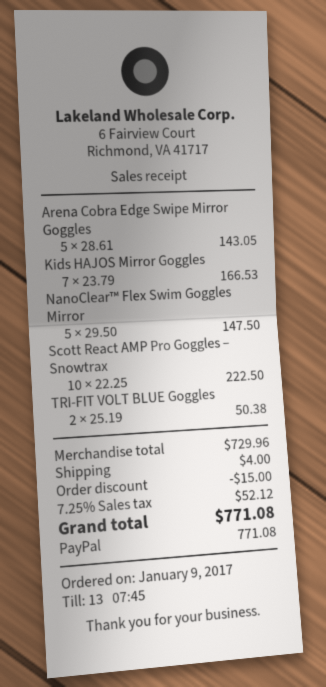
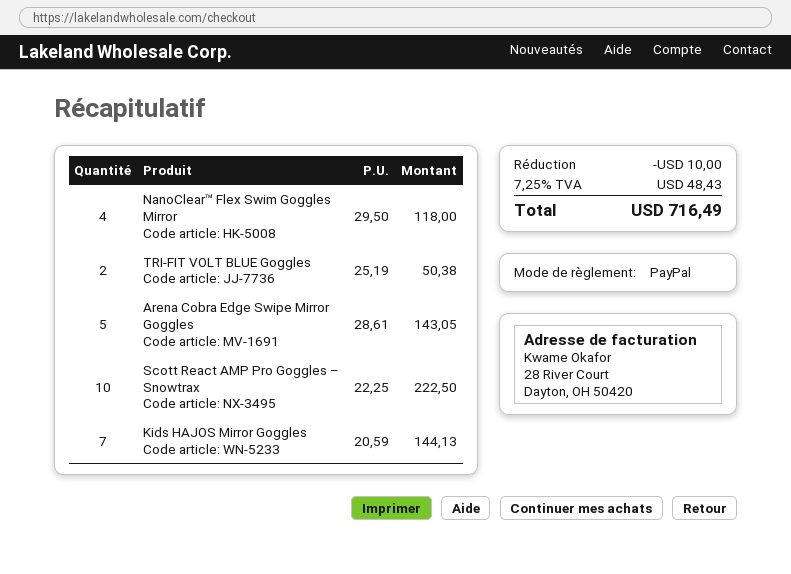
Kids HAJOS Mirror Goggles: 7 x 23.79 = 166.53 -> 7 x 20.59 = 144.13
NanoClear™ Flex Swim Goggles Mirror: 5 x 29.50 = 147.50 -> 4 x 29.50 = 118.00
discount: 15.00 -> 10.00
shipping: 4.00 -> none
tax: 7.25% = 52.12 -> 7.25% = 48.43
total: 771.08 -> 716.49

